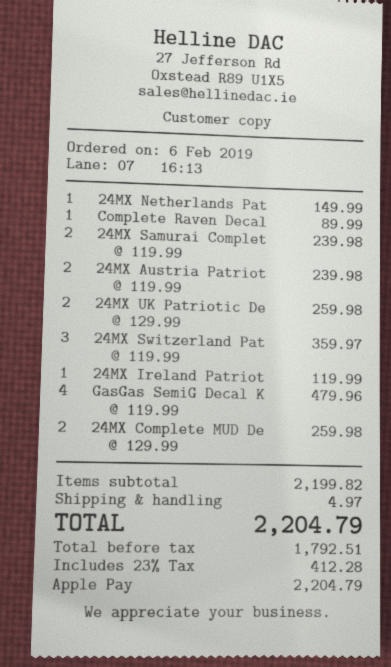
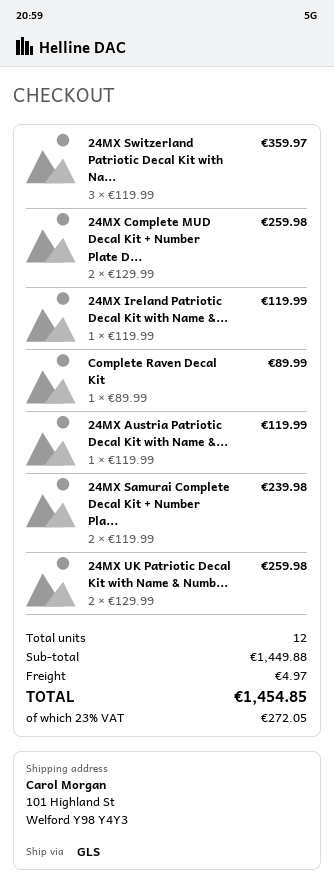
24MX Netherlands Pat: 1 x 149.99 = 149.99 -> none
24MX Austria Patriot: 2 x 119.99 = 239.98 -> 1 x 119.99 = 119.99
GasGas SemiG Decal K: 4 x 119.99 = 479.96 -> none
subtotal: 2199.82 -> 1449.88
tax: 23% = 412.28 -> 23% = 272.05
total: 2204.79 -> 1454.85

